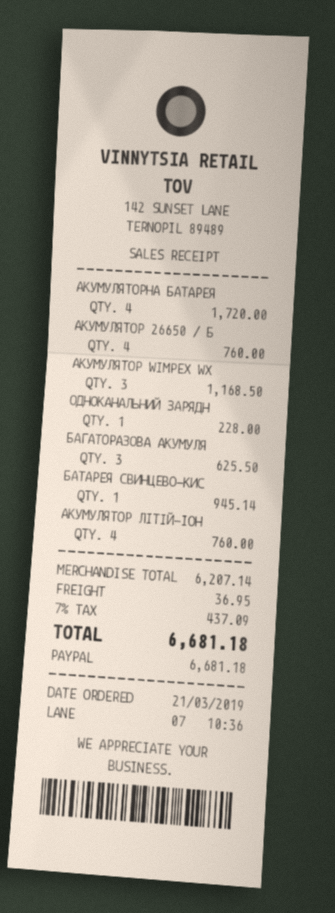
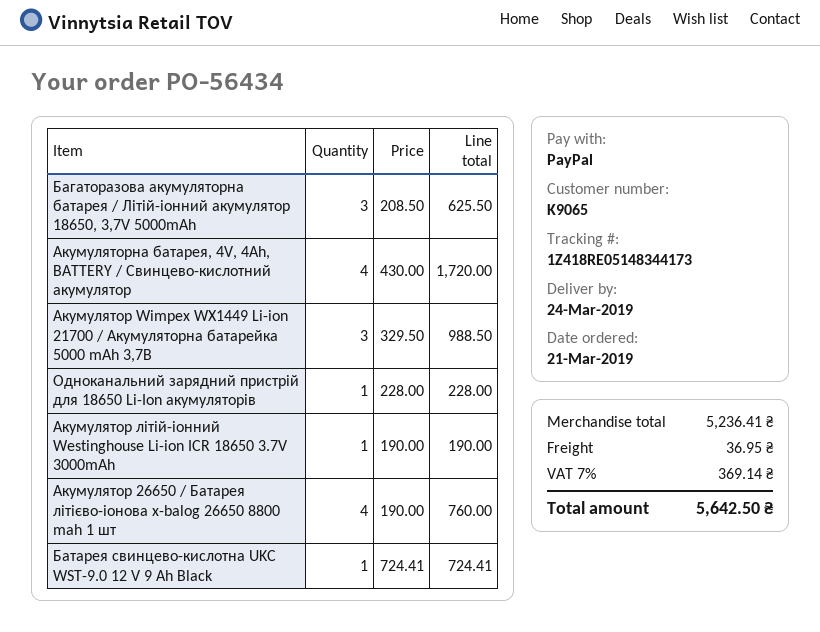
АКУМУЛЯТОР WIMPEX WX: 3 for 1168.50 -> 3 for 988.50
БАТАРЕЯ СВИНЦЕВО-КИС: 1 for 945.14 -> 1 for 724.41
АКУМУЛЯТОР ЛІТІЙ-ІОН: 4 for 760.00 -> 1 for 190.00
subtotal: 6207.14 -> 5236.41
tax: 7% = 437.09 -> 7% = 369.14
total: 6681.18 -> 5642.50

